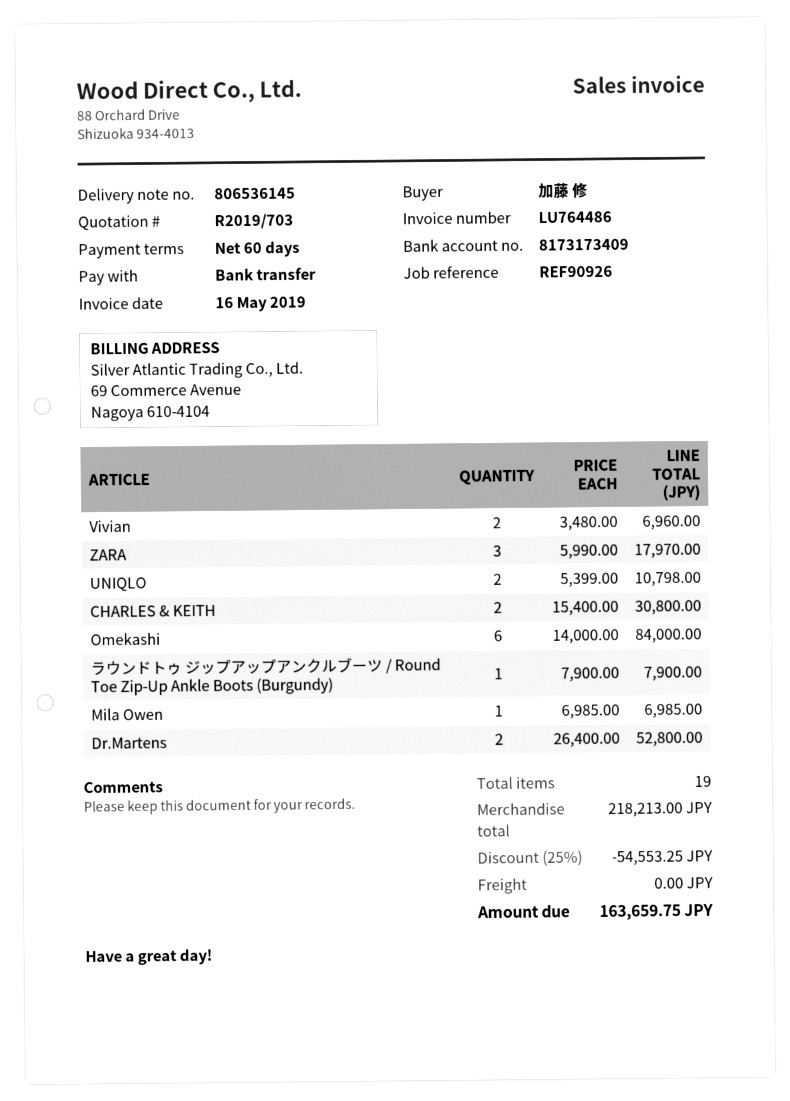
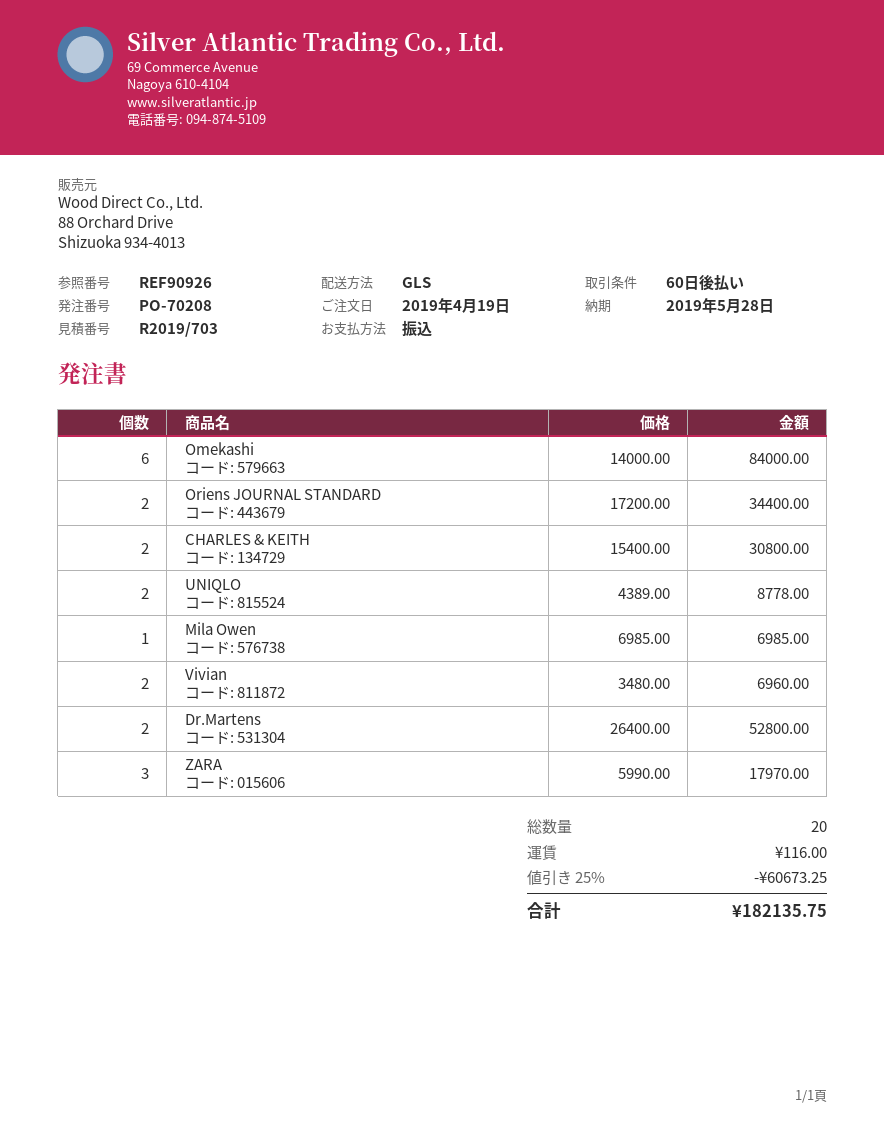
UNIQLO: 2 x 5399.00 = 10798.00 -> 2 x 4389.00 = 8778.00
ラウンドトゥ ジップアップアンクルブーツ / Round Toe Zip-Up Ankle Boots (Burgundy): 1 x 7900.00 = 7900.00 -> none
Oriens JOURNAL STANDARD: none -> 2 x 17200.00 = 34400.00
total quantity: 19 -> 20
discount: 25% = 54553.25 -> 25% = 60673.25
shipping: 0.00 -> 116.00
total: 163659.75 -> 182135.75

